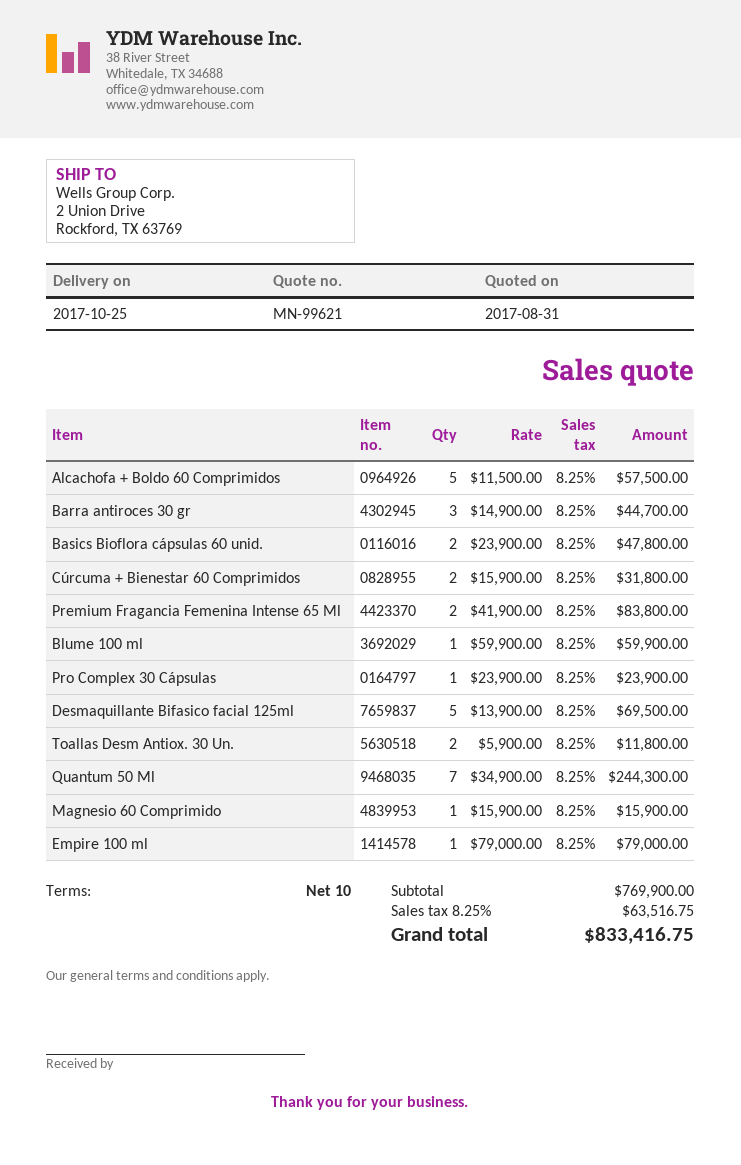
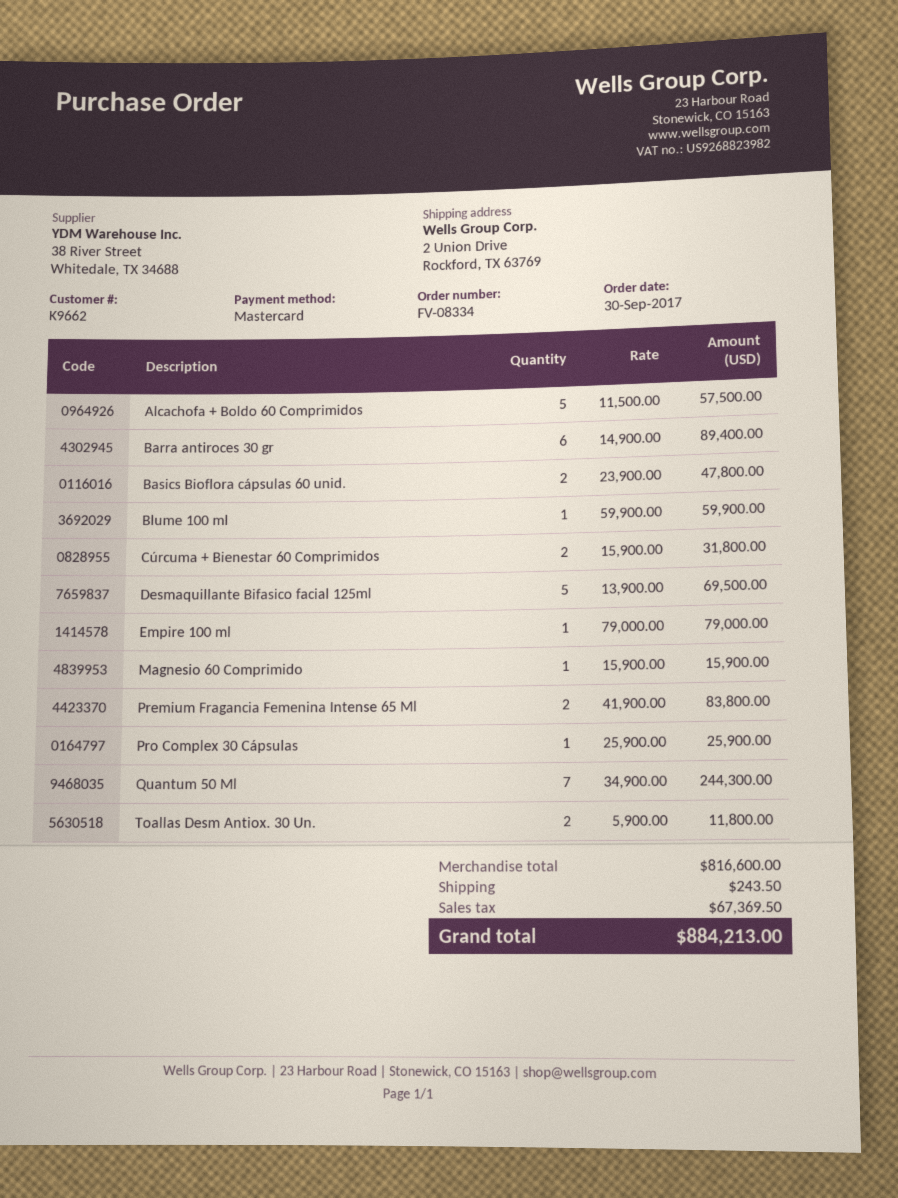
Barra antiroces 30 gr: 3 x 14900.00 = 44700.00 -> 6 x 14900.00 = 89400.00
Pro Complex 30 Cápsulas: 1 x 23900.00 = 23900.00 -> 1 x 25900.00 = 25900.00
subtotal: 769900.00 -> 816600.00
shipping: none -> 243.50
tax: 63516.75 -> 67369.50
total: 833416.75 -> 884213.00

